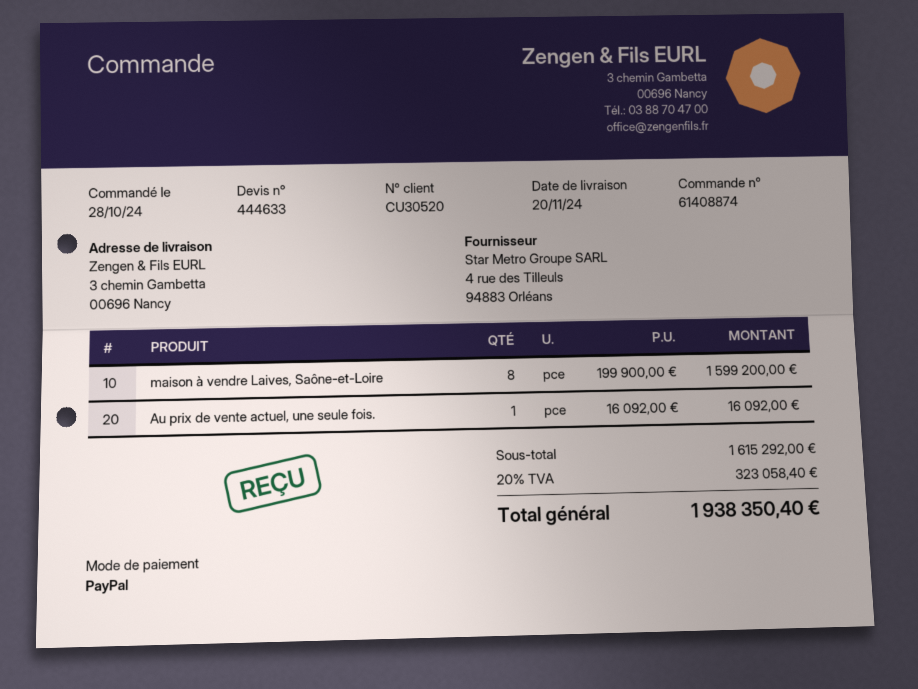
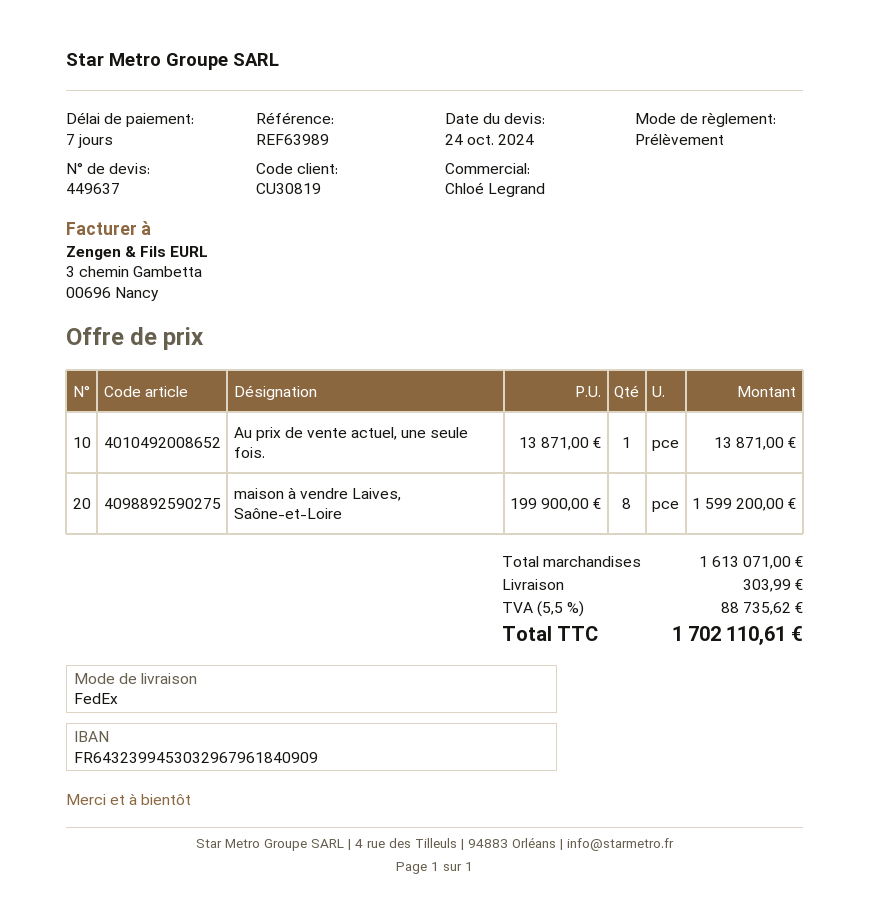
quote number: 444633 -> 449637
customer number: CU30520 -> CU30819
payment method: PayPal -> direct debit
Au prix de vente actuel, une seule fois.: 1 x 16092.00 = 16092.00 -> 1 x 13871.00 = 13871.00
subtotal: 1615292.00 -> 1613071.00
shipping: none -> 303.99
tax: 20% = 323058.40 -> 5.5% = 88735.62
total: 1938350.40 -> 1702110.61

